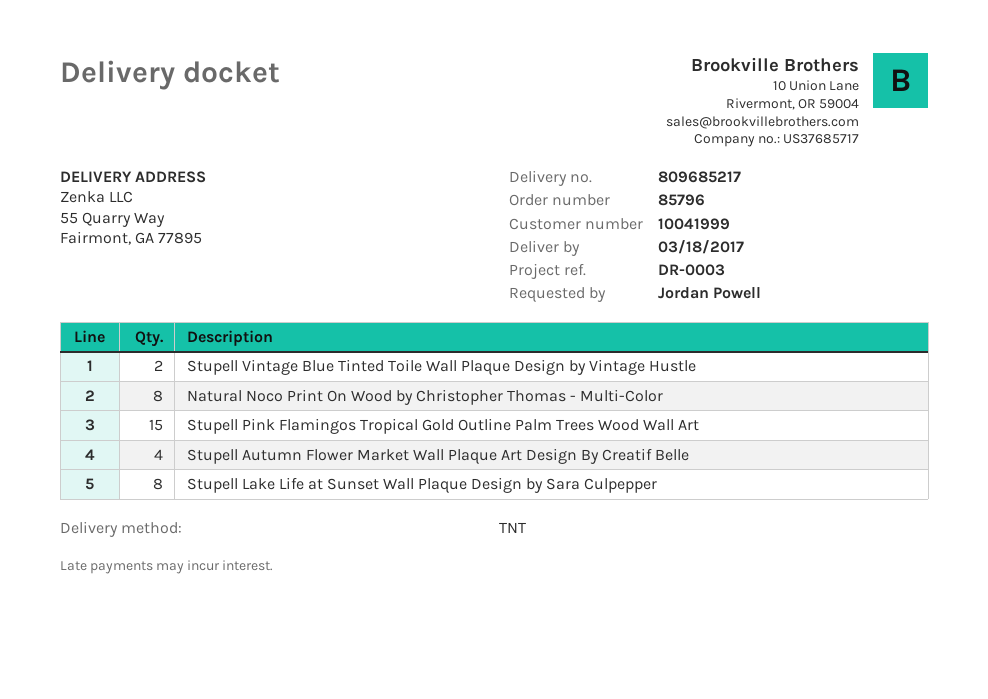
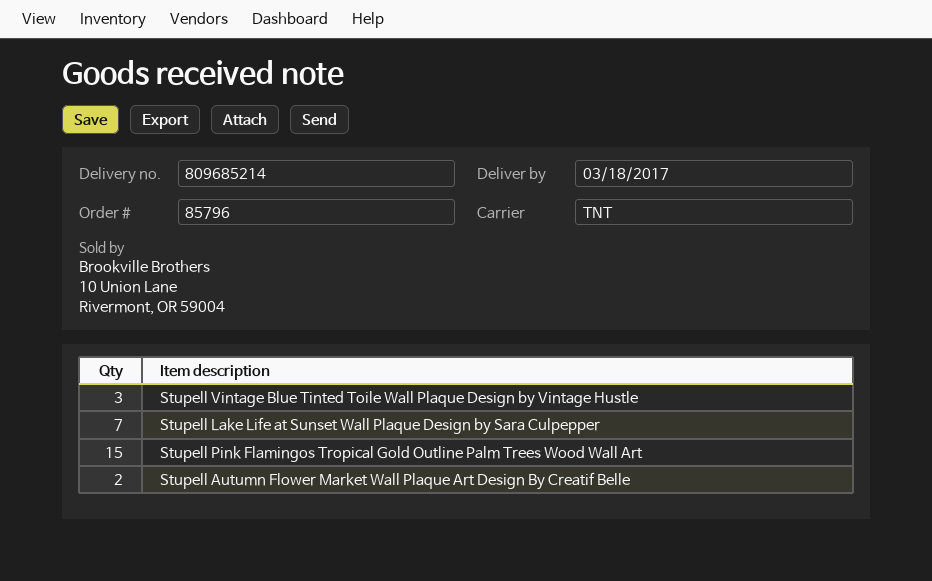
delivery note number: 809685217 -> 809685214
Stupell Vintage Blue Tinted Toile Wall Plaque Design by Vintage Hustle: 2 -> 3
Natural Noco Print On Wood by Christopher Thomas - Multi-Color: 8 -> none
Stupell Autumn Flower Market Wall Plaque Art Design By Creatif Belle: 4 -> 2
Stupell Lake Life at Sunset Wall Plaque Design by Sara Culpepper: 8 -> 7

